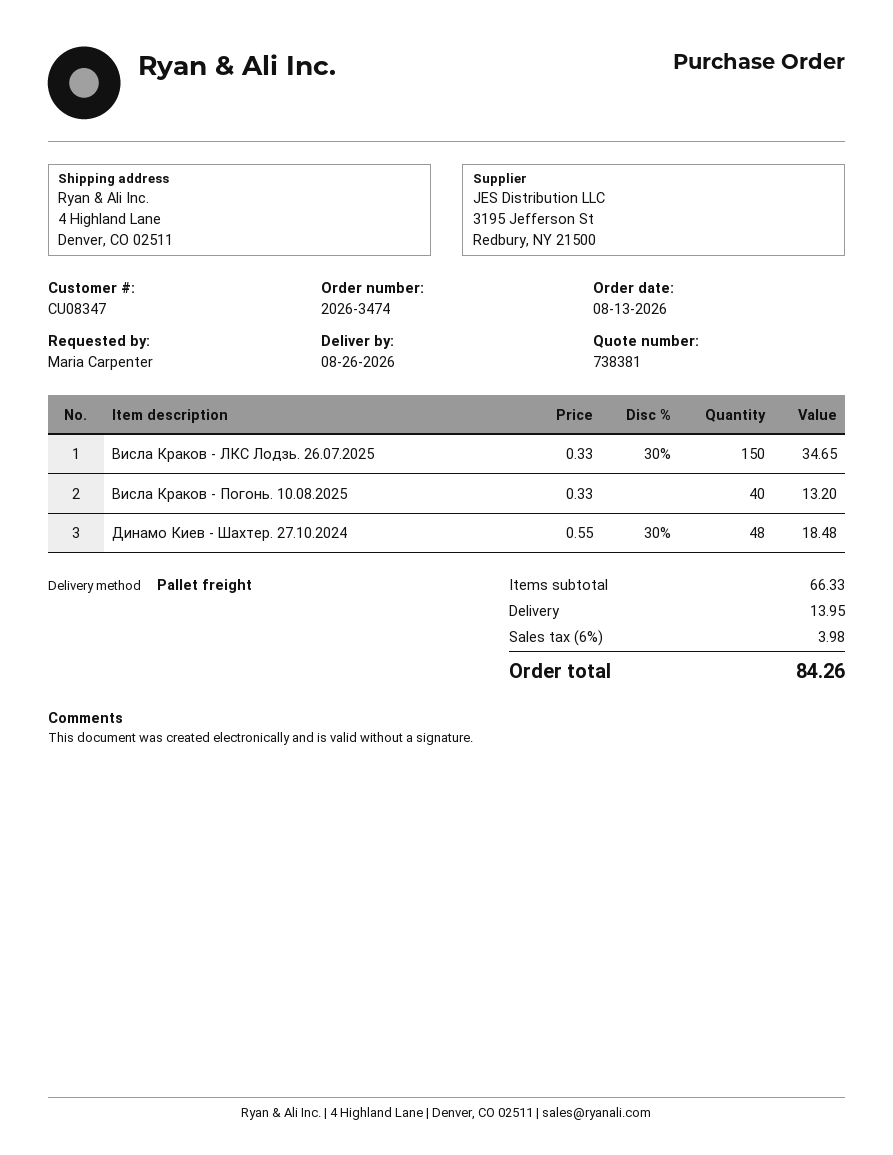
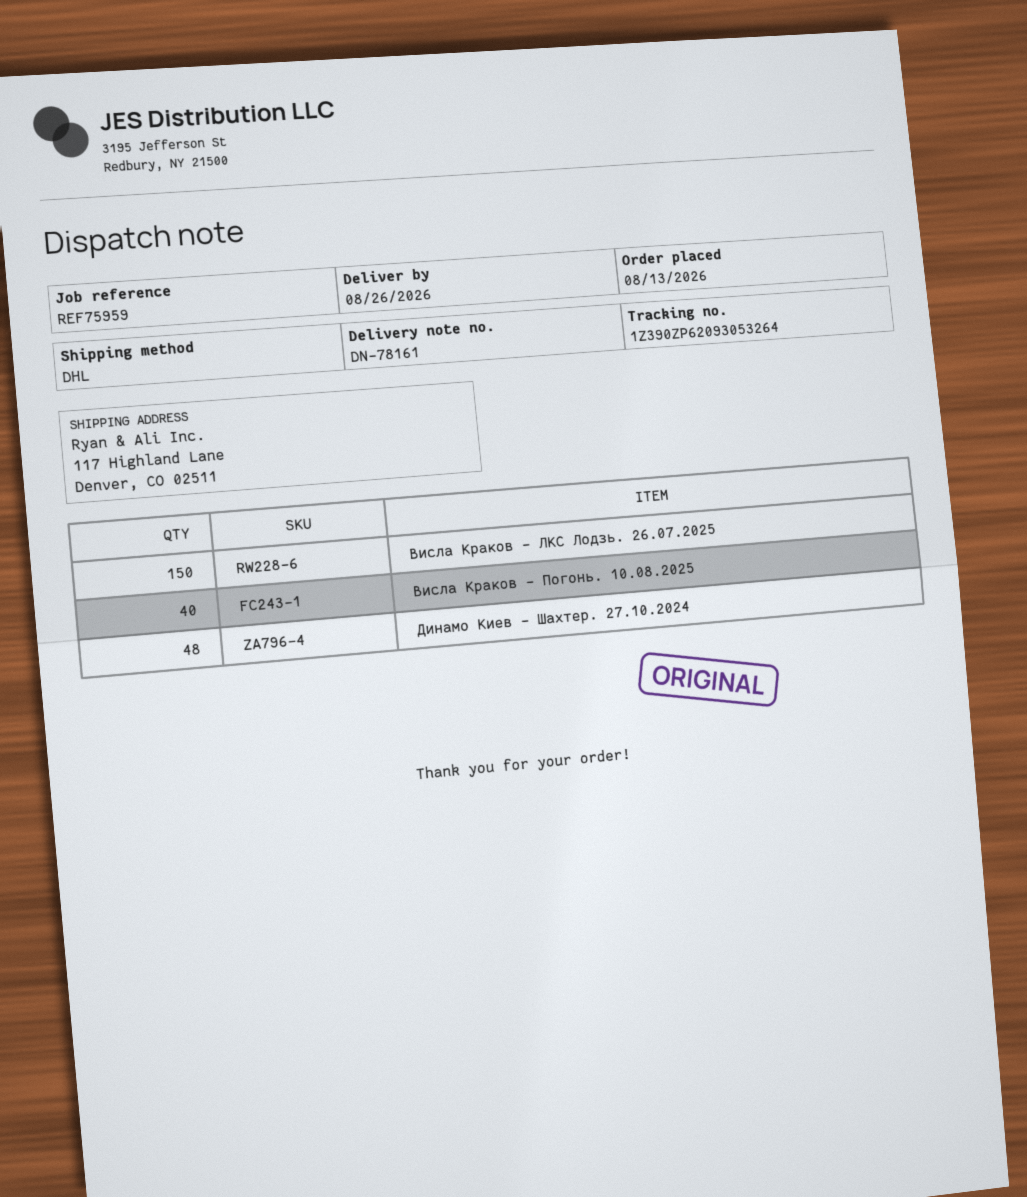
shipping method: pallet freight -> DHL
ship to: 4 Highland Lane, Denver, CO 02511 -> 117 Highland Lane, Denver, CO 02511

